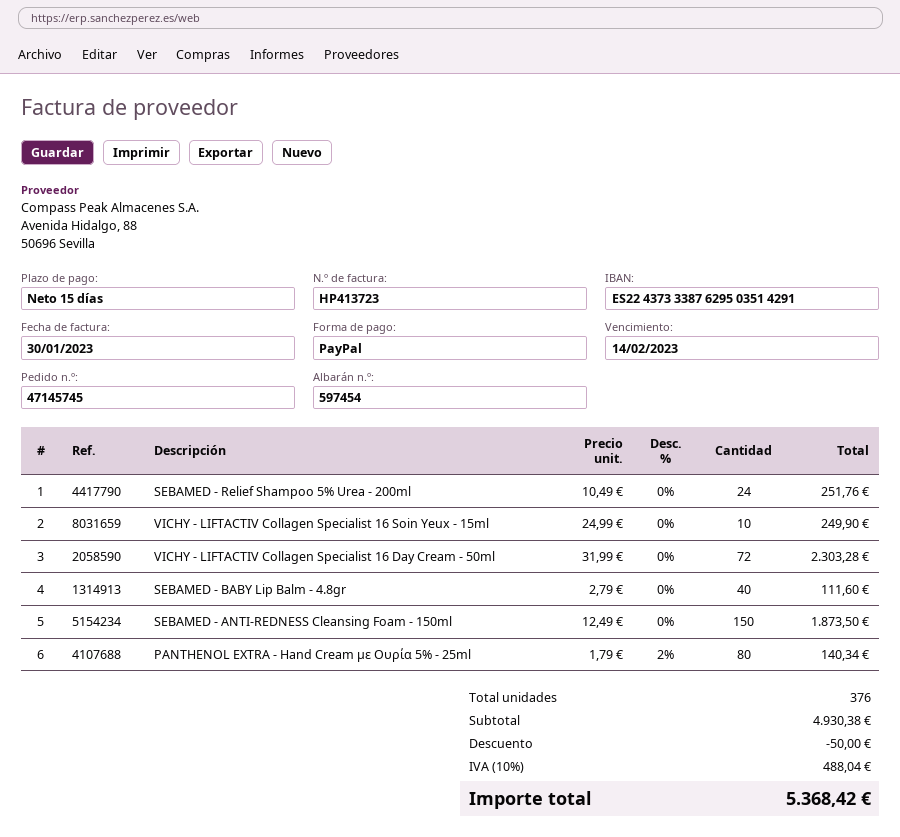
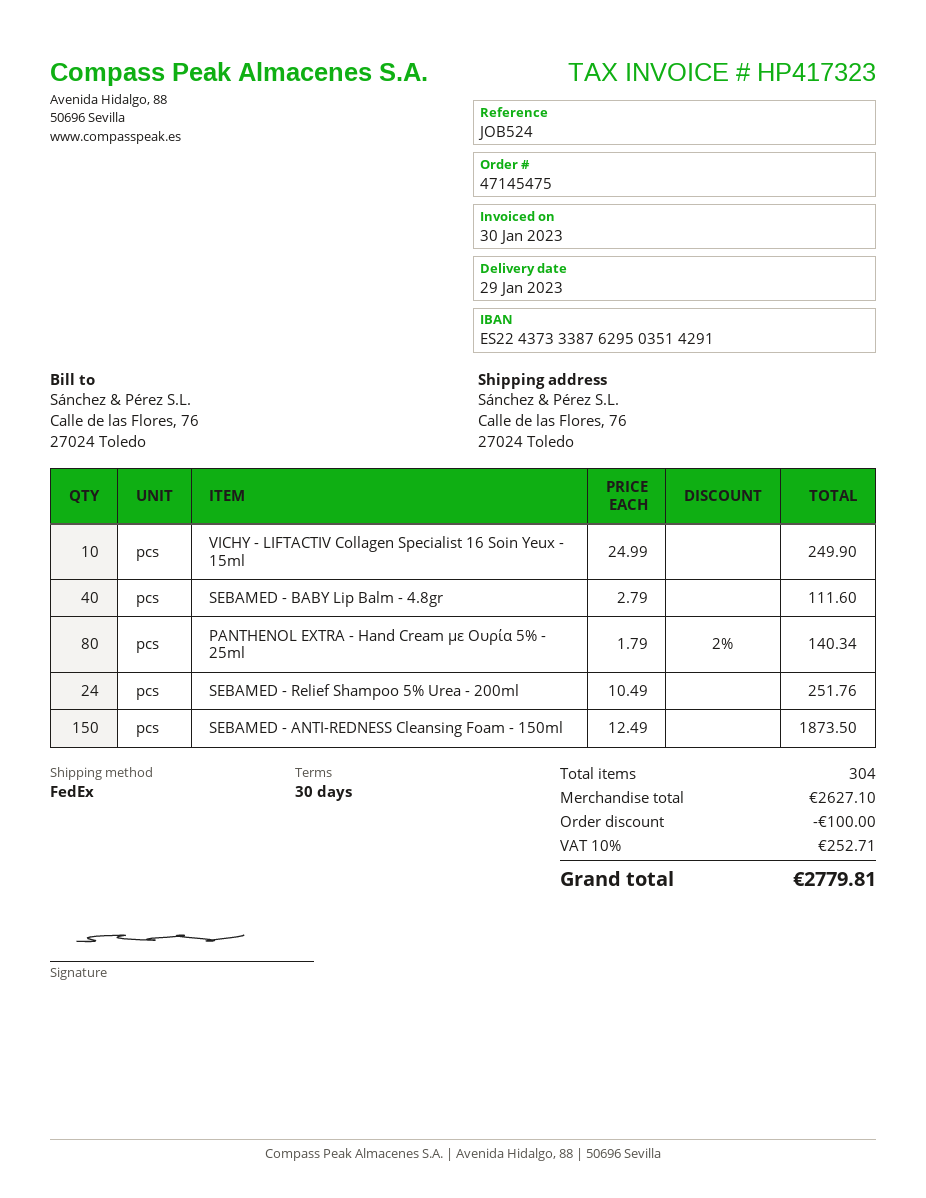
order number: 47145745 -> 47145475
invoice number: HP413723 -> HP417323
payment terms: 15 days -> 30 days
VICHY - LIFTACTIV Collagen Specialist 16 Day Cream - 50ml: 72 x 31.99 = 2303.28 -> none
total quantity: 376 -> 304
subtotal: 4930.38 -> 2627.10
discount: 50.00 -> 100.00
tax: 10% = 488.04 -> 10% = 252.71
total: 5368.42 -> 2779.81

